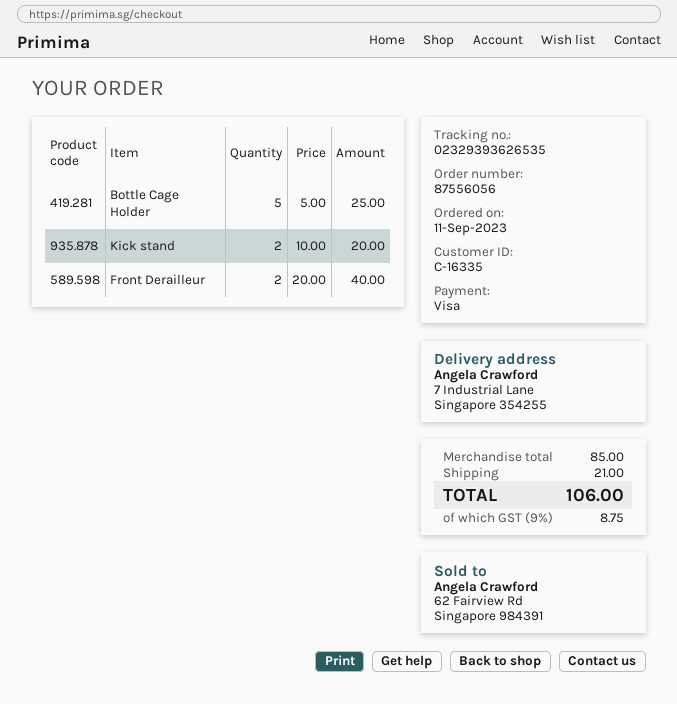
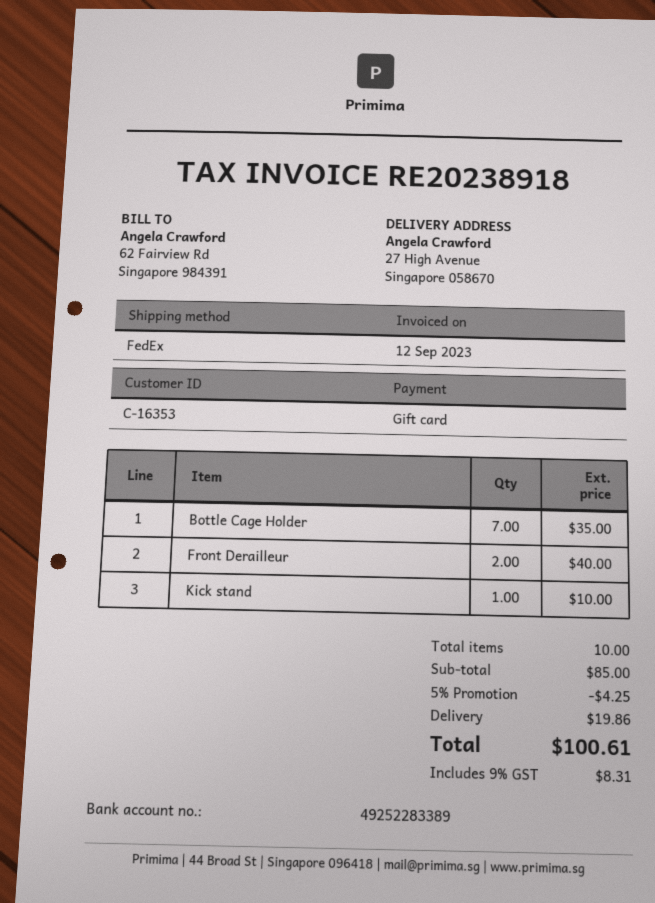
customer number: C-16335 -> C-16353
payment method: Visa -> gift card
ship to: 7 Industrial Lane, Singapore 354255 -> 27 High Avenue, Singapore 058670
Bottle Cage Holder: 5 for 25.00 -> 7 for 35.00
Kick stand: 2 for 20.00 -> 1 for 10.00
discount: none -> 5% = 4.25
shipping: 21.00 -> 19.86
tax: 9% = 8.75 -> 9% = 8.31
total: 106.00 -> 100.61

